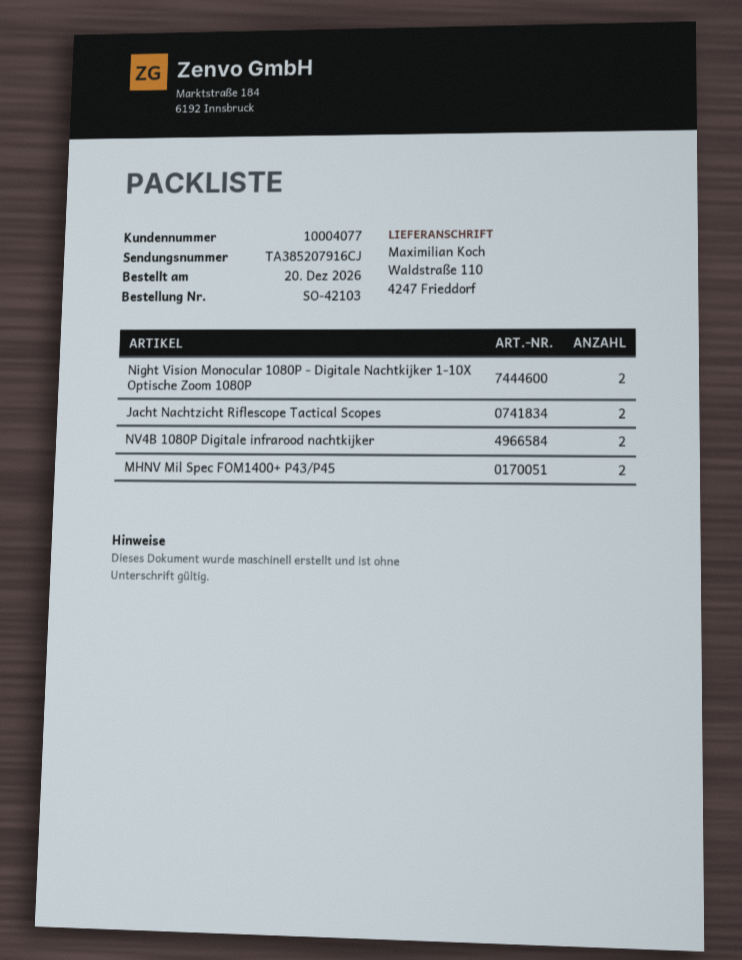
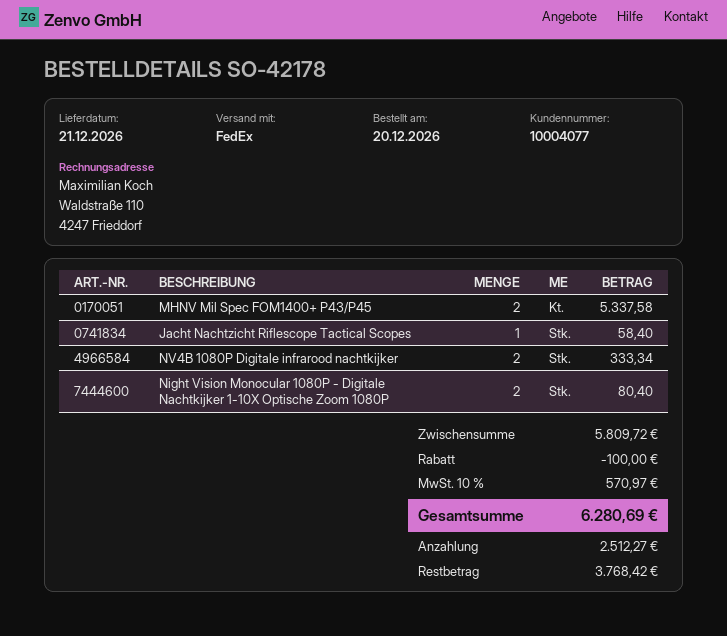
order number: SO-42103 -> SO-42178
Jacht Nachtzicht Riflescope Tactical Scopes: 2 -> 1

